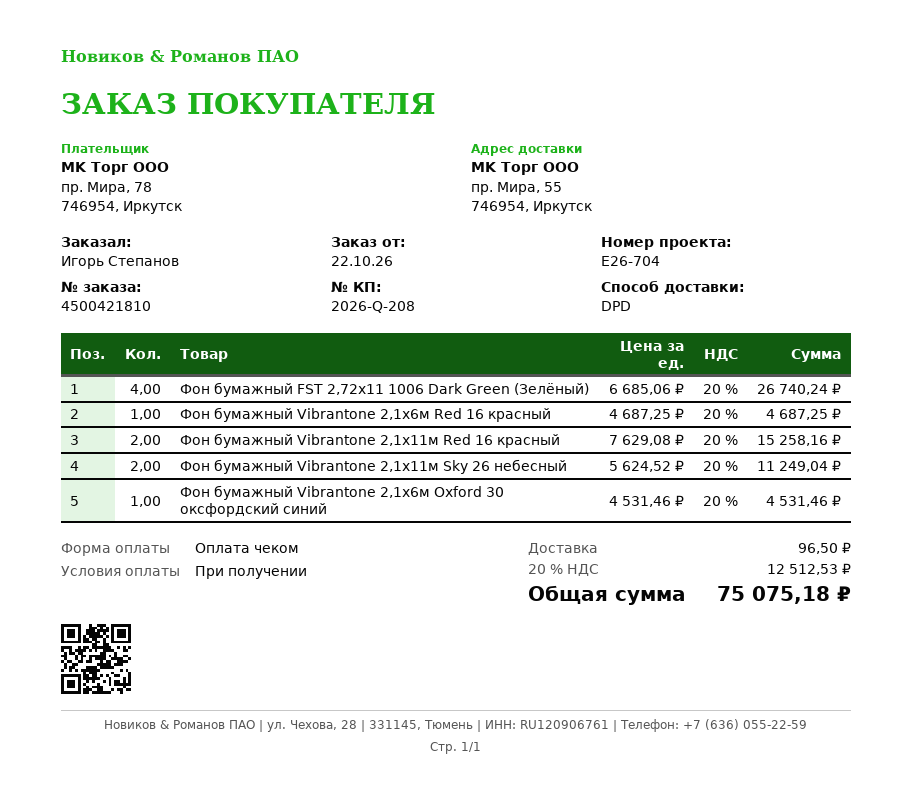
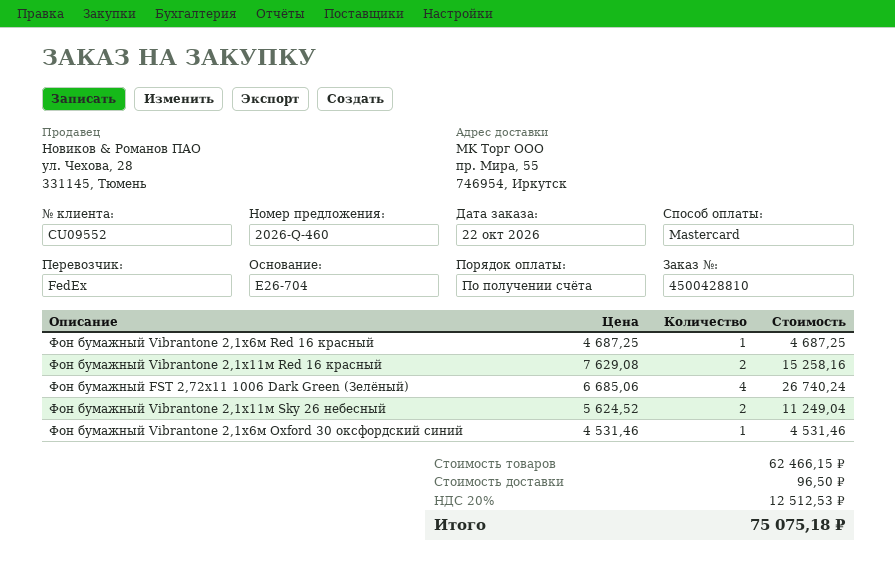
quote number: 2026-Q-208 -> 2026-Q-460
order number: 4500421810 -> 4500428810
payment method: cheque -> Mastercard
shipping method: DPD -> FedEx

